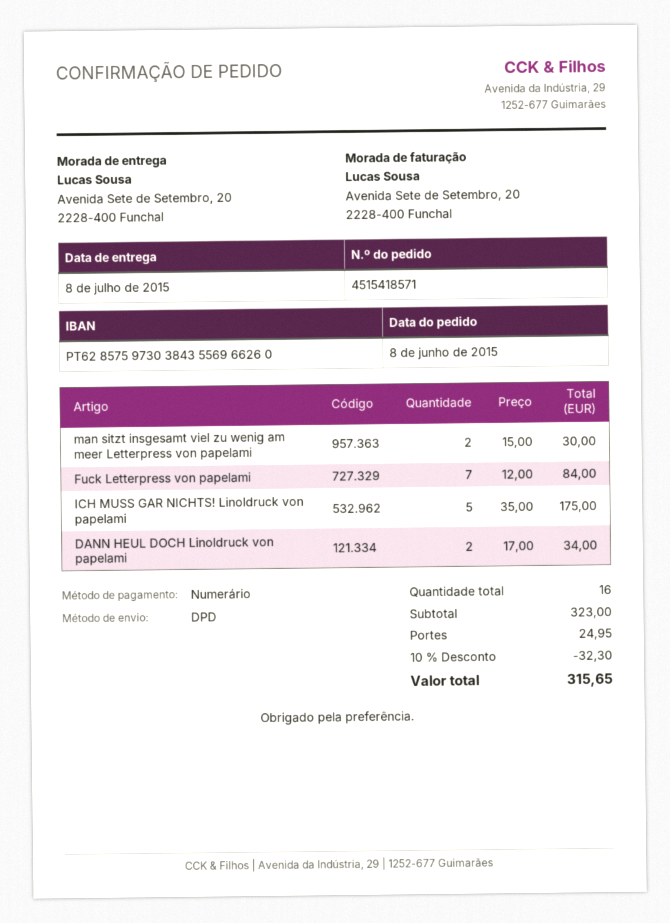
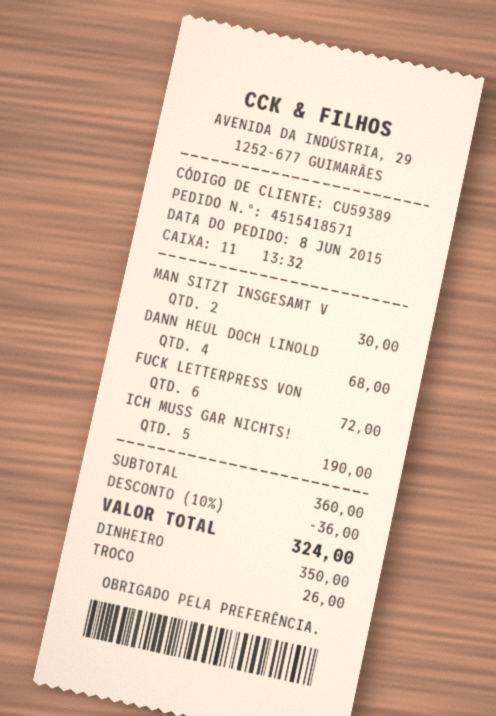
Fuck Letterpress von papelami: 7 for 84.00 -> 6 for 72.00
ICH MUSS GAR NICHTS! Linoldruck von papelami: 5 for 175.00 -> 5 for 190.00
DANN HEUL DOCH Linoldruck von papelami: 2 for 34.00 -> 4 for 68.00
subtotal: 323.00 -> 360.00
discount: 10% = 32.30 -> 10% = 36.00
shipping: 24.95 -> none
total: 315.65 -> 324.00

